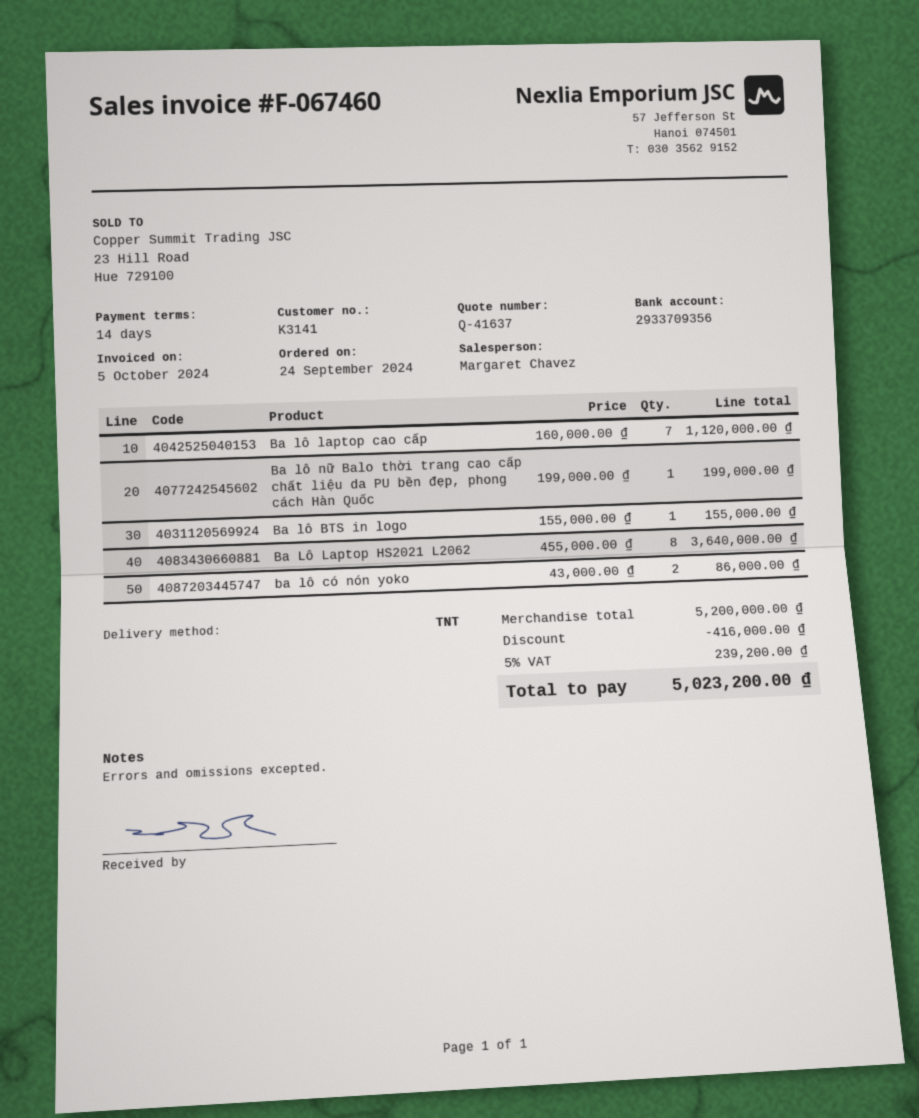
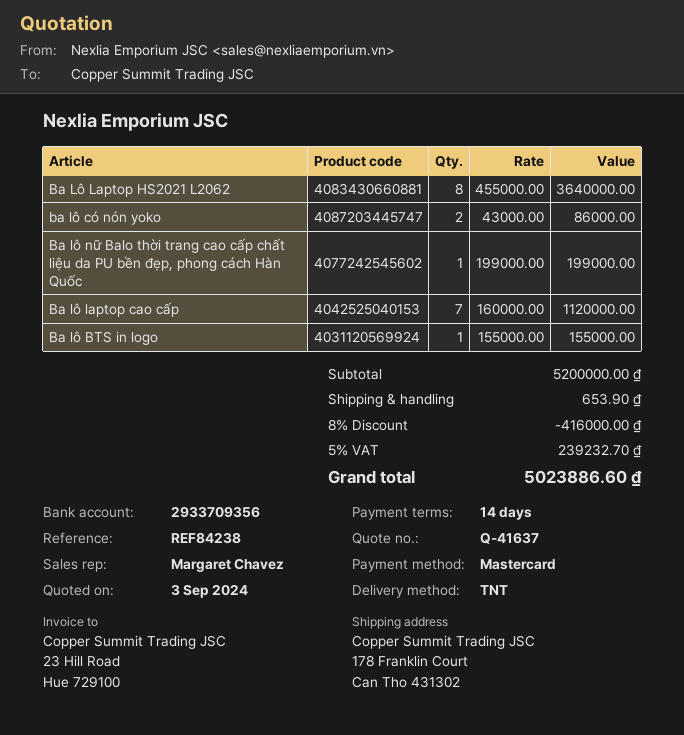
shipping: none -> 653.90
tax: 5% = 239200.00 -> 5% = 239232.70
total: 5023200.00 -> 5023886.60

